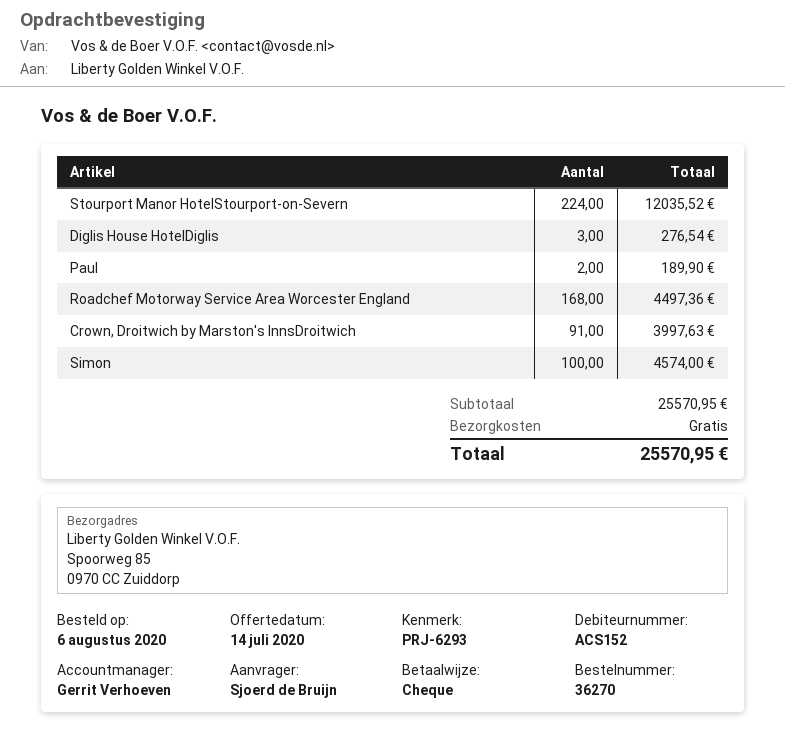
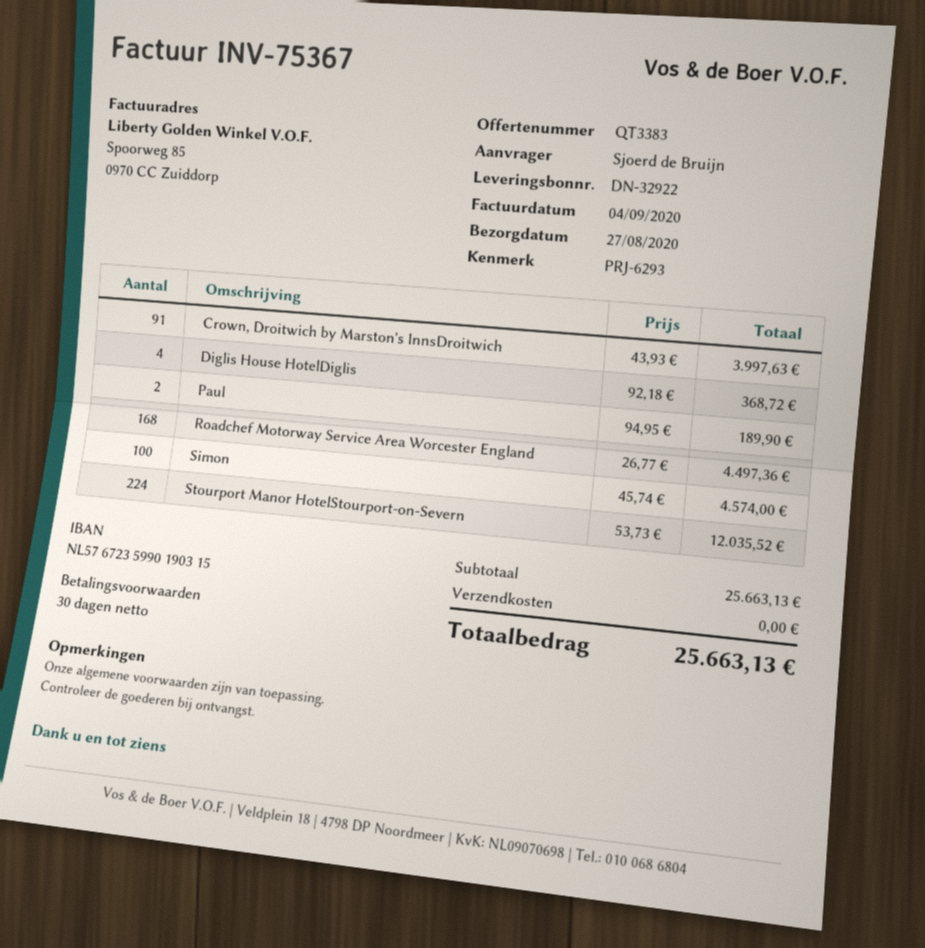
Diglis House HotelDiglis: 3 for 276.54 -> 4 for 368.72
subtotal: 25570.95 -> 25663.13
total: 25570.95 -> 25663.13

